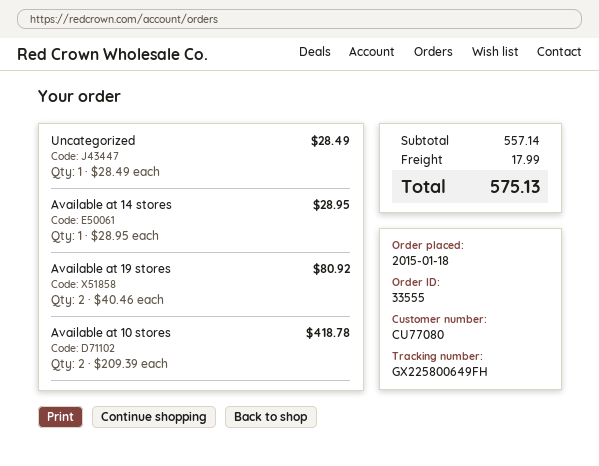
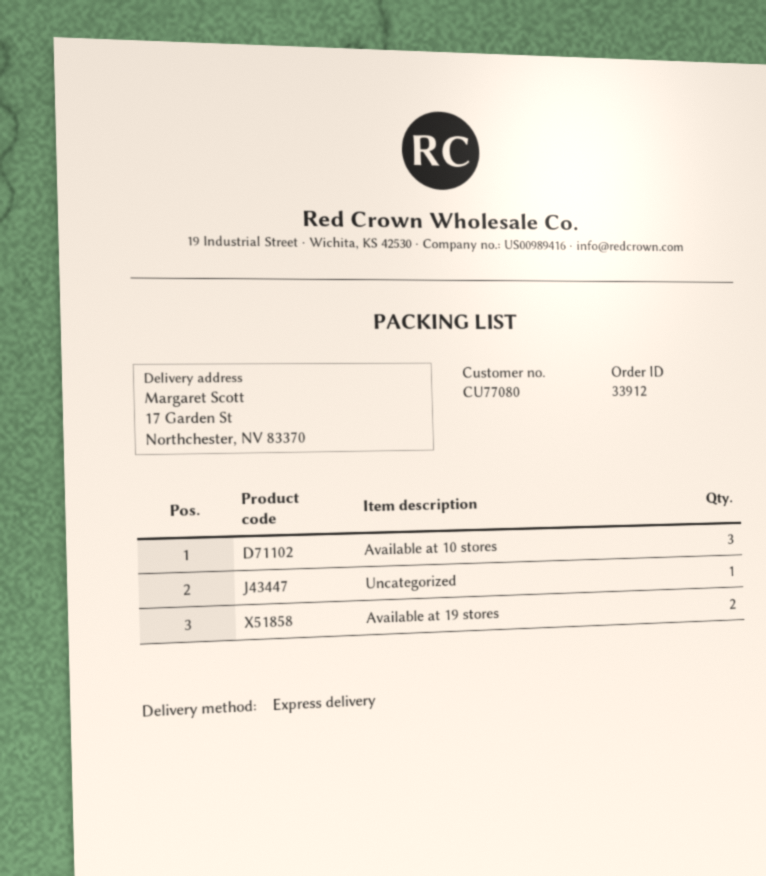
order number: 33555 -> 33912
Available at 14 stores: 1 -> none
Available at 10 stores: 2 -> 3

